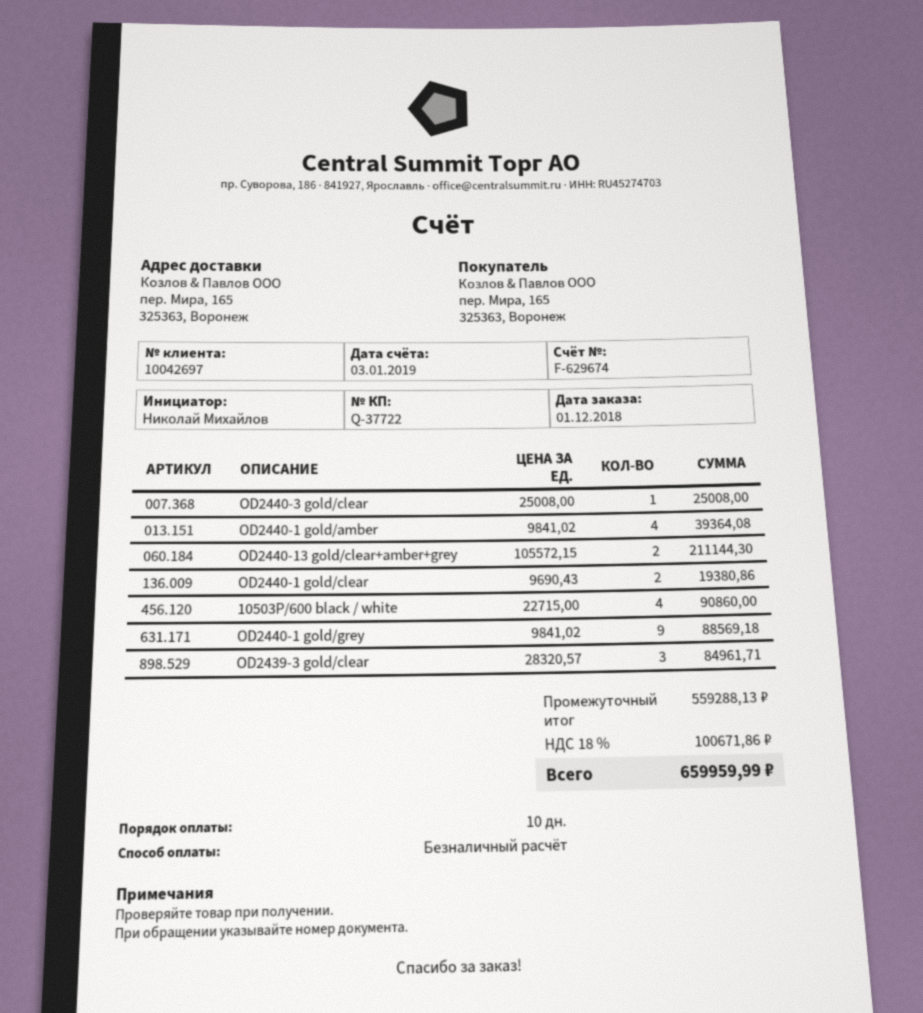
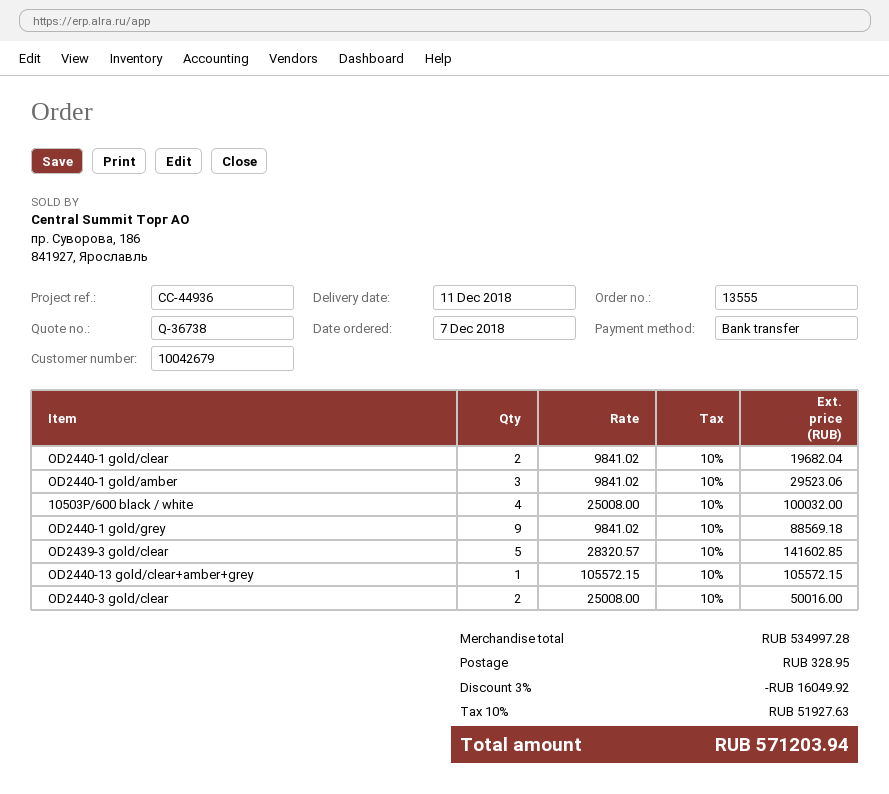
quote number: Q-37722 -> Q-36738
order date: 2018-12-01 -> 2018-12-07
customer number: 10042697 -> 10042679
OD2440-3 gold/clear: 1 x 25008.00 = 25008.00 -> 2 x 25008.00 = 50016.00
OD2440-1 gold/amber: 4 x 9841.02 = 39364.08 -> 3 x 9841.02 = 29523.06
OD2440-13 gold/clear+amber+grey: 2 x 105572.15 = 211144.30 -> 1 x 105572.15 = 105572.15
OD2440-1 gold/clear: 2 x 9690.43 = 19380.86 -> 2 x 9841.02 = 19682.04
10503P/600 black / white: 4 x 22715.00 = 90860.00 -> 4 x 25008.00 = 100032.00
OD2439-3 gold/clear: 3 x 28320.57 = 84961.71 -> 5 x 28320.57 = 141602.85
subtotal: 559288.13 -> 534997.28
discount: none -> 3% = 16049.92
shipping: none -> 328.95
tax: 18% = 100671.86 -> 10% = 51927.63
total: 659959.99 -> 571203.94

